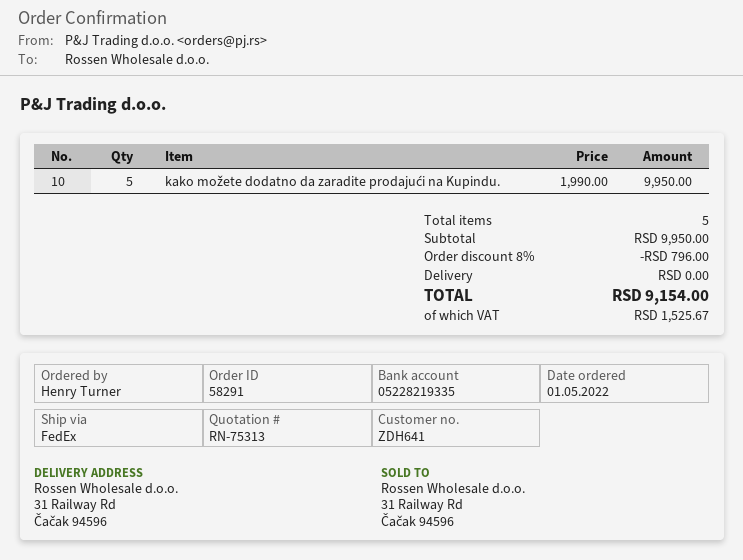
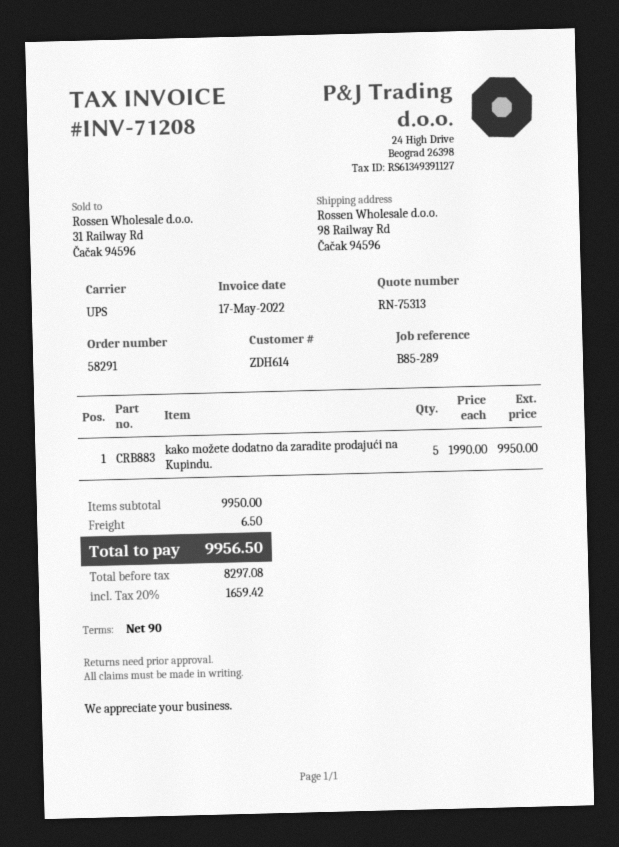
customer number: ZDH641 -> ZDH614
shipping method: FedEx -> UPS
ship to: 31 Railway Rd, Čačak 94596 -> 98 Railway Rd, Čačak 94596
discount: 8% = 796.00 -> none
shipping: 0.00 -> 6.50
tax: 1525.67 -> 1659.42
total: 9154.00 -> 9956.50

